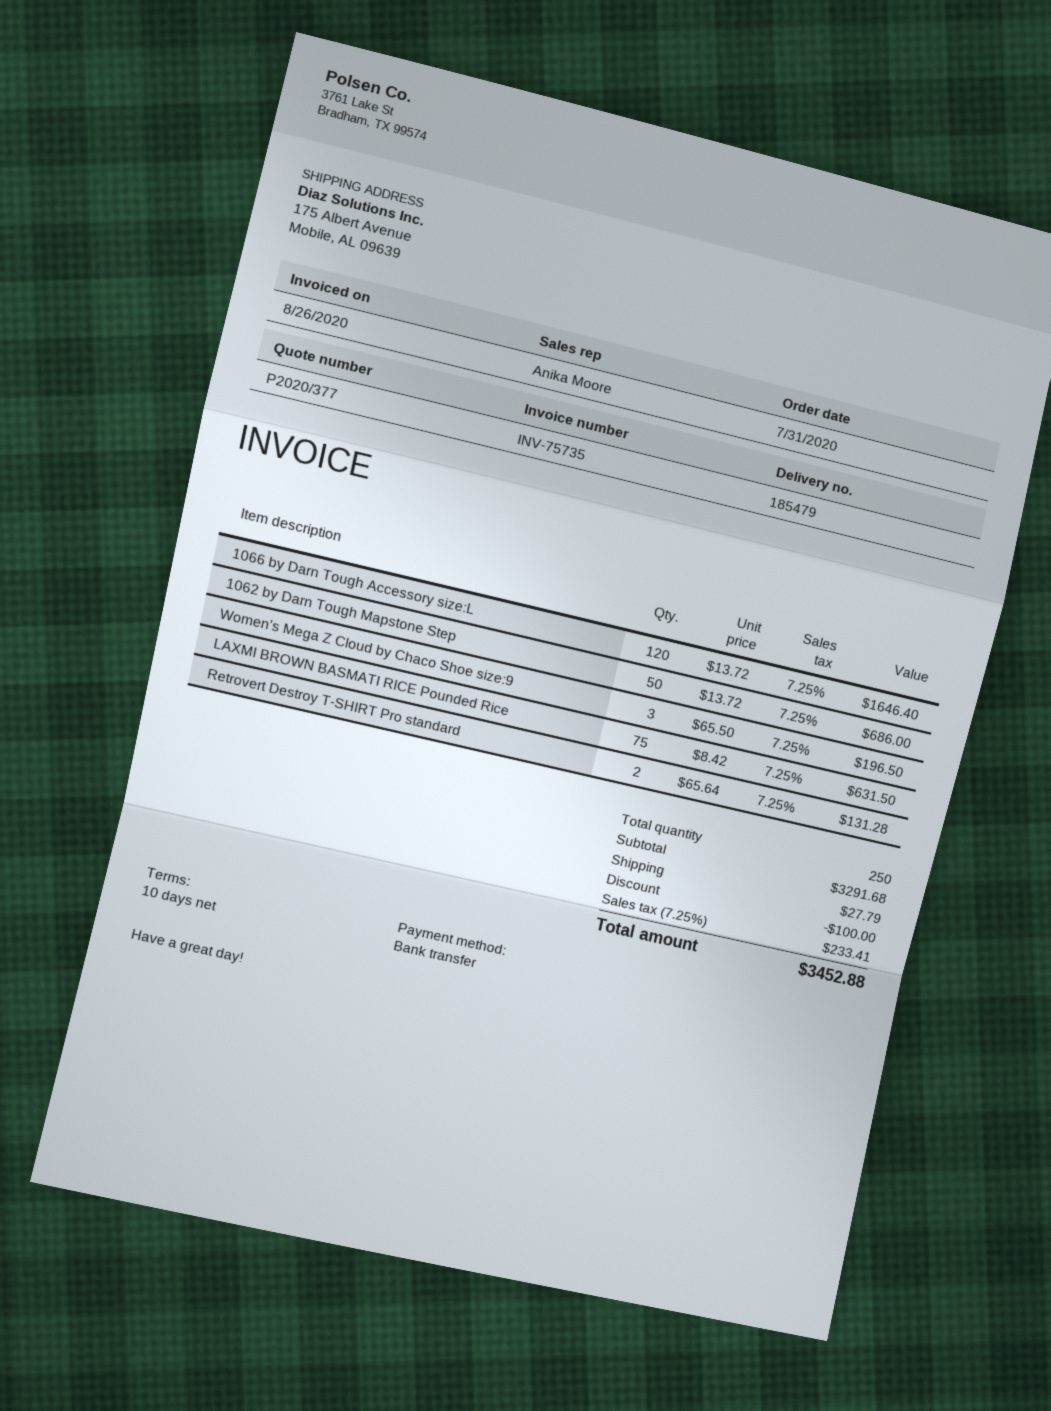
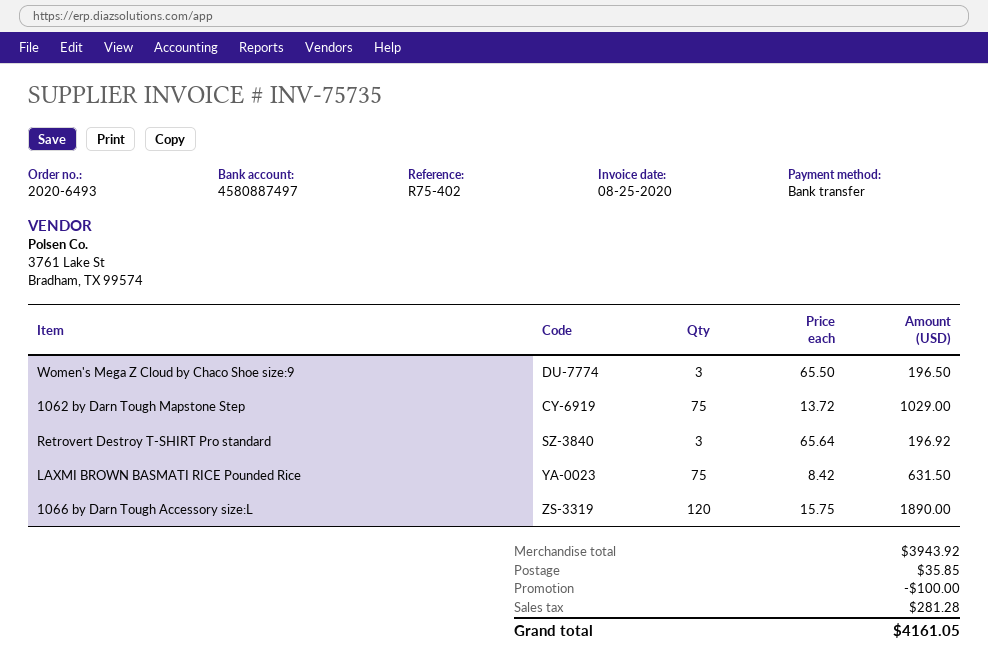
invoice date: 2020-08-26 -> 2020-08-25
1066 by Darn Tough Accessory size:L: 120 x 13.72 = 1646.40 -> 120 x 15.75 = 1890.00
1062 by Darn Tough Mapstone Step: 50 x 13.72 = 686.00 -> 75 x 13.72 = 1029.00
Retrovert Destroy T-SHIRT Pro standard: 2 x 65.64 = 131.28 -> 3 x 65.64 = 196.92
subtotal: 3291.68 -> 3943.92
shipping: 27.79 -> 35.85
tax: 233.41 -> 281.28
total: 3452.88 -> 4161.05

